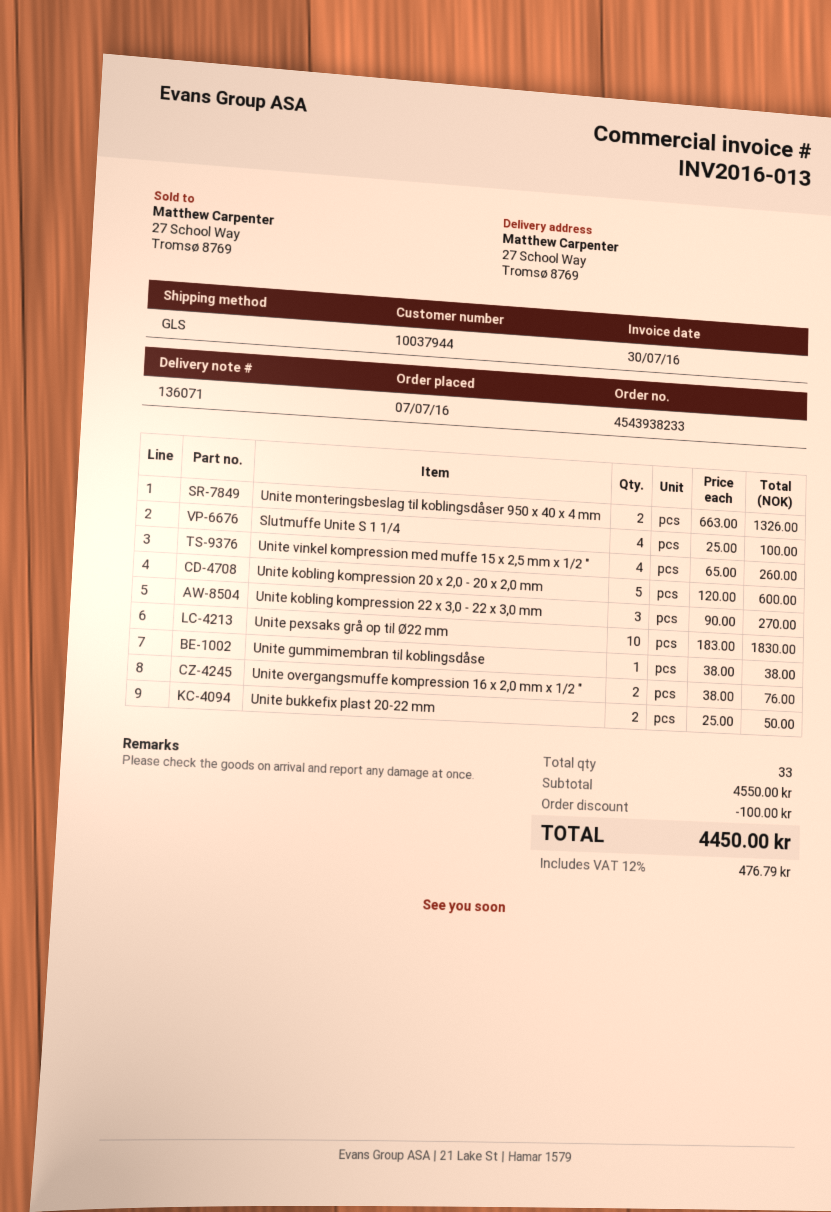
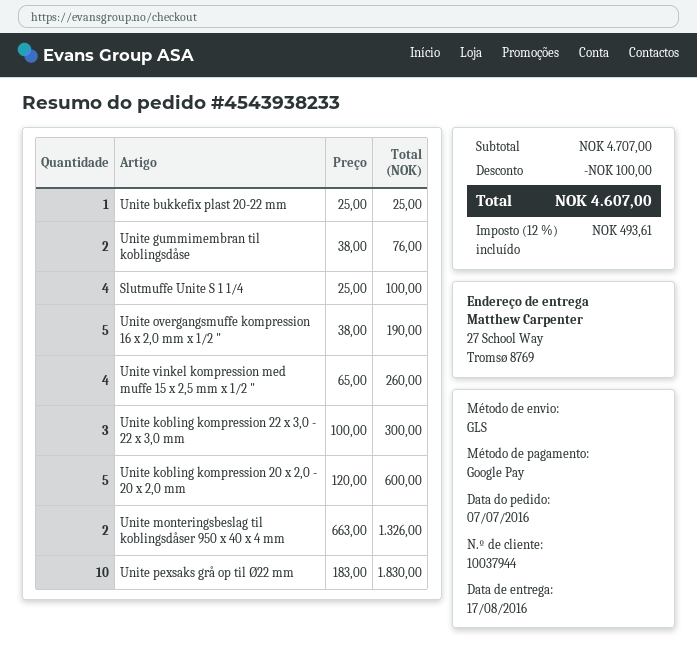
Unite kobling kompression 22 x 3,0 - 22 x 3,0 mm: 3 x 90.00 = 270.00 -> 3 x 100.00 = 300.00
Unite gummimembran til koblingsdåse: 1 x 38.00 = 38.00 -> 2 x 38.00 = 76.00
Unite overgangsmuffe kompression 16 x 2,0 mm x 1/2 ": 2 x 38.00 = 76.00 -> 5 x 38.00 = 190.00
Unite bukkefix plast 20-22 mm: 2 x 25.00 = 50.00 -> 1 x 25.00 = 25.00
subtotal: 4550.00 -> 4707.00
tax: 12% = 476.79 -> 12% = 493.61
total: 4450.00 -> 4607.00

